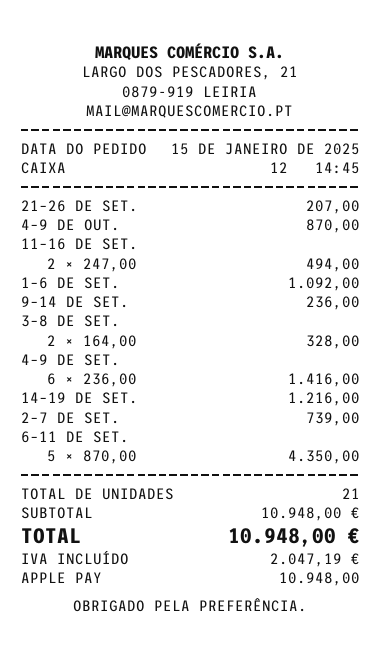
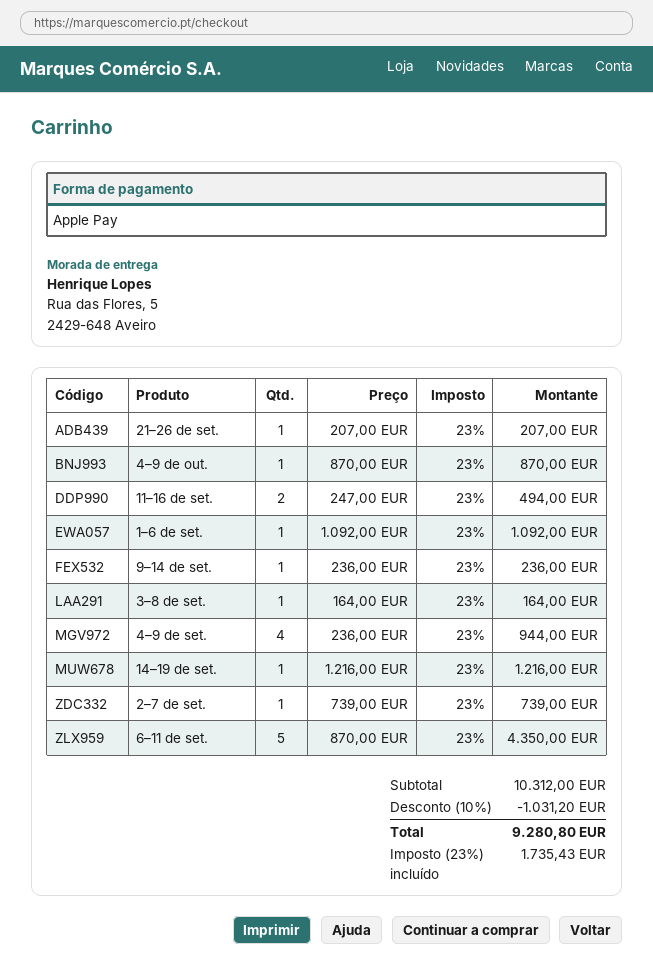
3–8 DE SET.: 2 x 164.00 = 328.00 -> 1 x 164.00 = 164.00
4–9 DE SET.: 6 x 236.00 = 1416.00 -> 4 x 236.00 = 944.00
subtotal: 10948.00 -> 10312.00
discount: none -> 10% = 1031.20
tax: 2047.19 -> 1735.43
total: 10948.00 -> 9280.80

